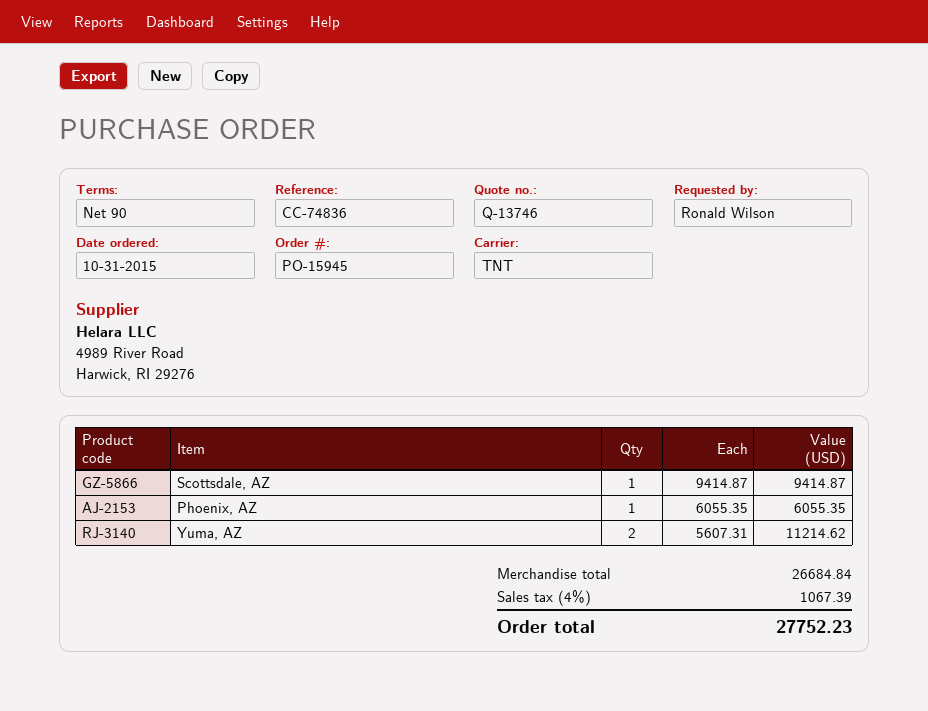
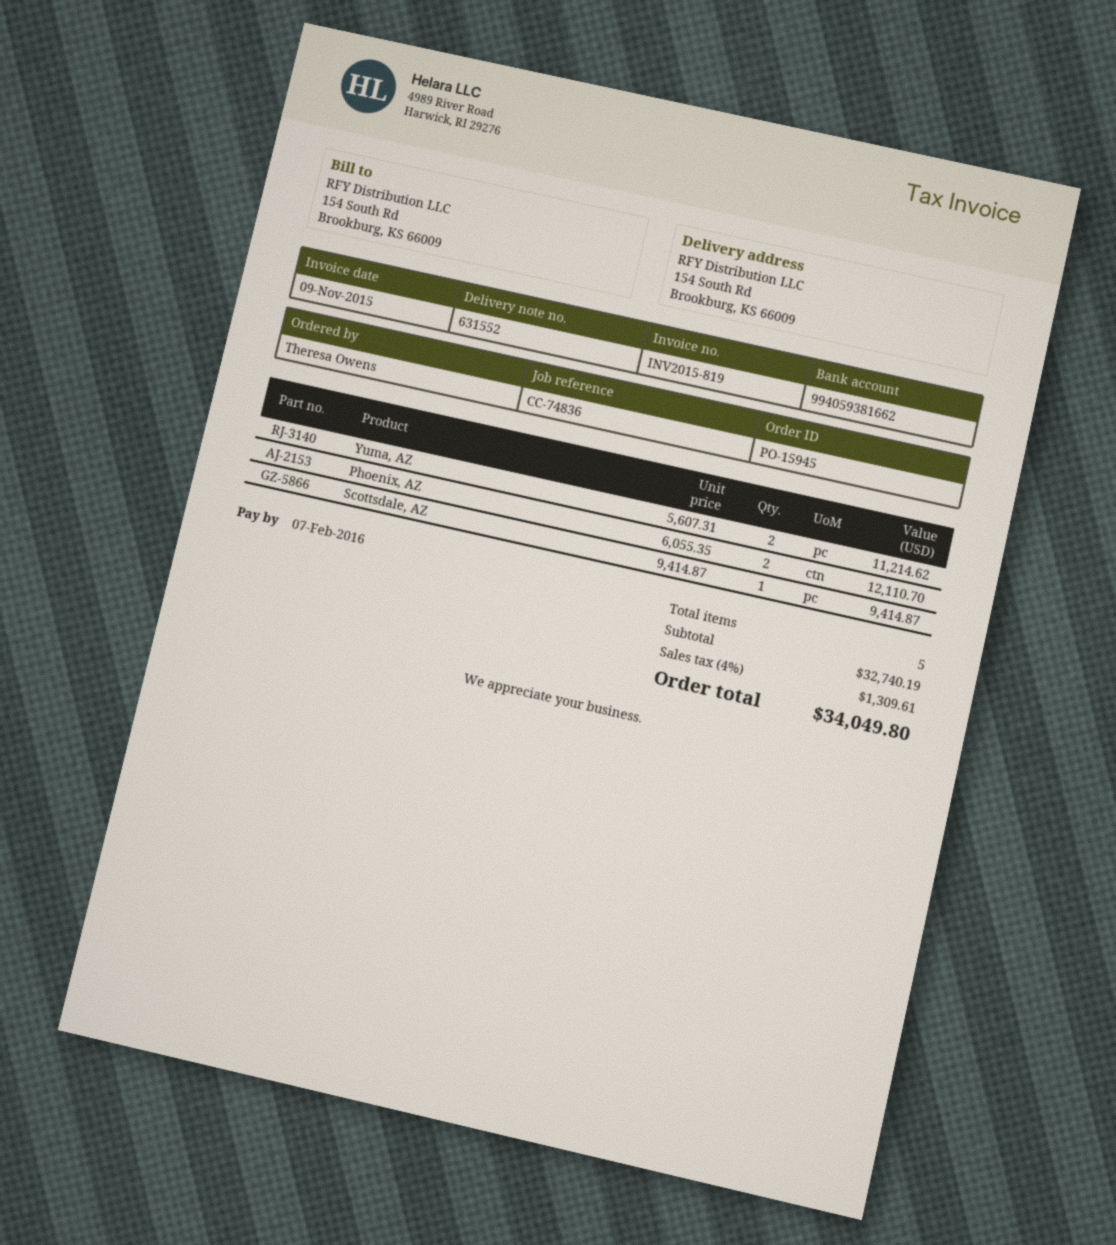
ordered by: Ronald Wilson -> Theresa Owens
Phoenix, AZ: 1 x 6055.35 = 6055.35 -> 2 x 6055.35 = 12110.70
subtotal: 26684.84 -> 32740.19
tax: 4% = 1067.39 -> 4% = 1309.61
total: 27752.23 -> 34049.80

